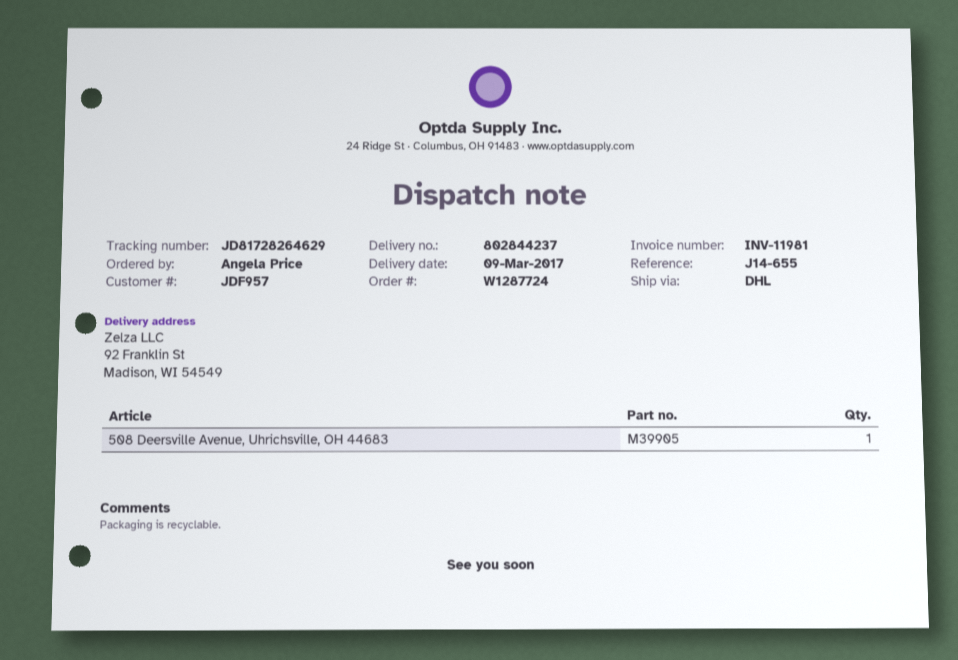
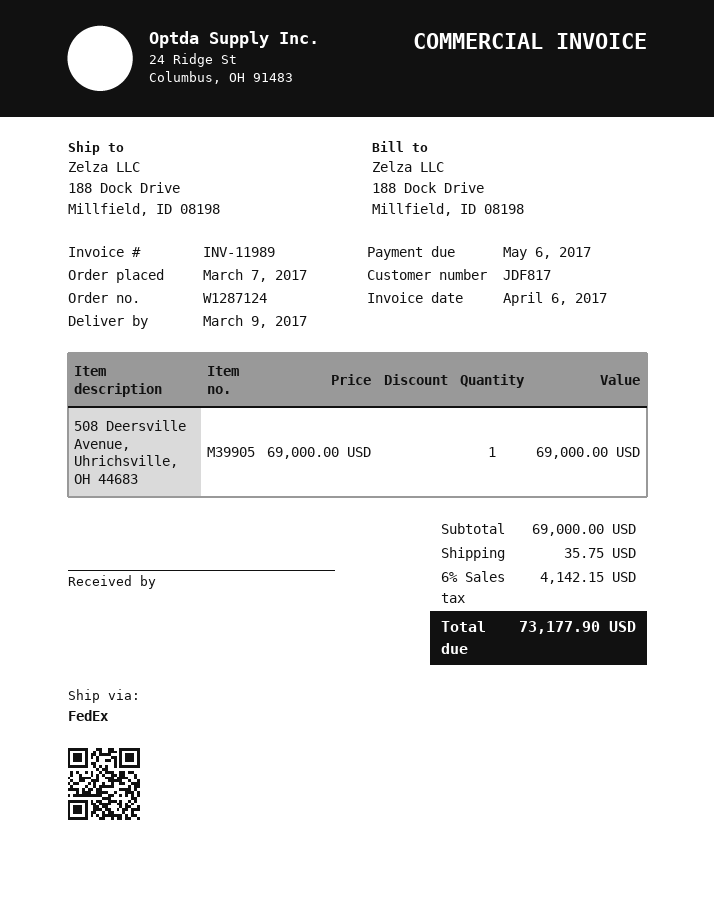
order number: W1287724 -> W1287124
invoice number: INV-11981 -> INV-11989
customer number: JDF957 -> JDF817
shipping method: DHL -> FedEx
ship to: 92 Franklin St, Madison, WI 54549 -> 188 Dock Drive, Millfield, ID 08198

